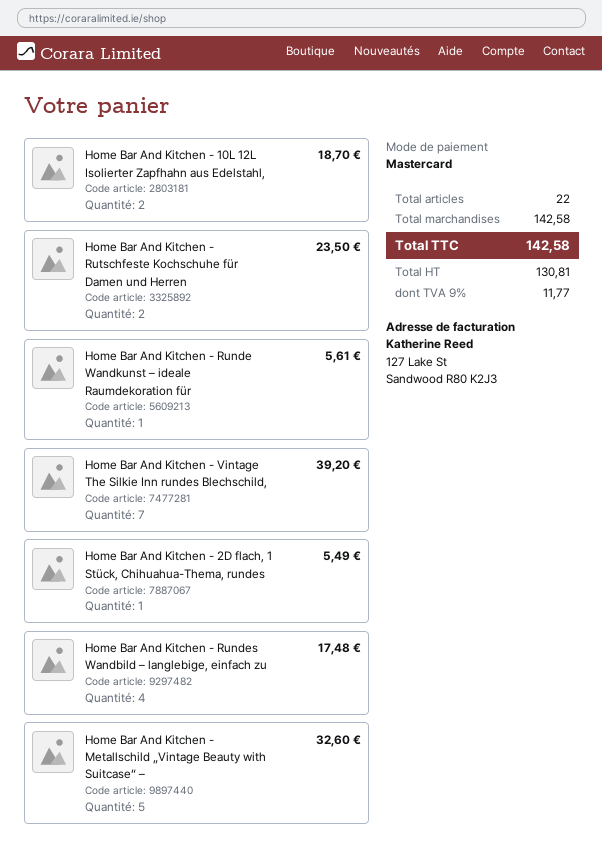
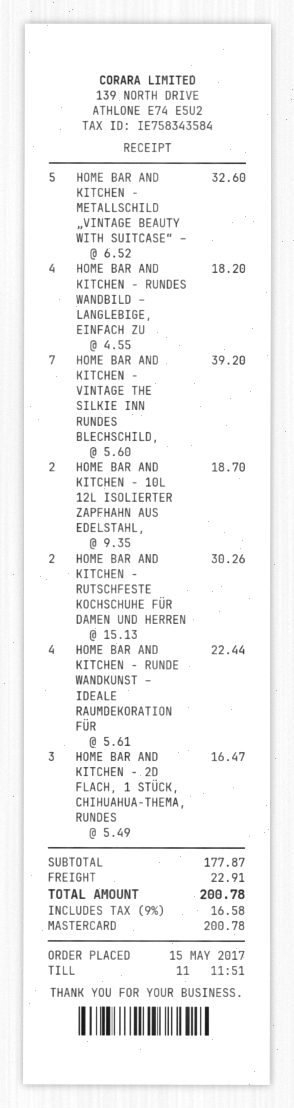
Home Bar And Kitchen - Rutschfeste Kochschuhe für Damen und Herren: 2 for 23.50 -> 2 for 30.26
Home Bar And Kitchen - Runde Wandkunst – ideale Raumdekoration für: 1 for 5.61 -> 4 for 22.44
Home Bar And Kitchen - 2D flach, 1 Stück, Chihuahua-Thema, rundes: 1 for 5.49 -> 3 for 16.47
Home Bar And Kitchen - Rundes Wandbild – langlebige, einfach zu: 4 for 17.48 -> 4 for 18.20
subtotal: 142.58 -> 177.87
shipping: none -> 22.91
tax: 9% = 11.77 -> 9% = 16.58
total: 142.58 -> 200.78

